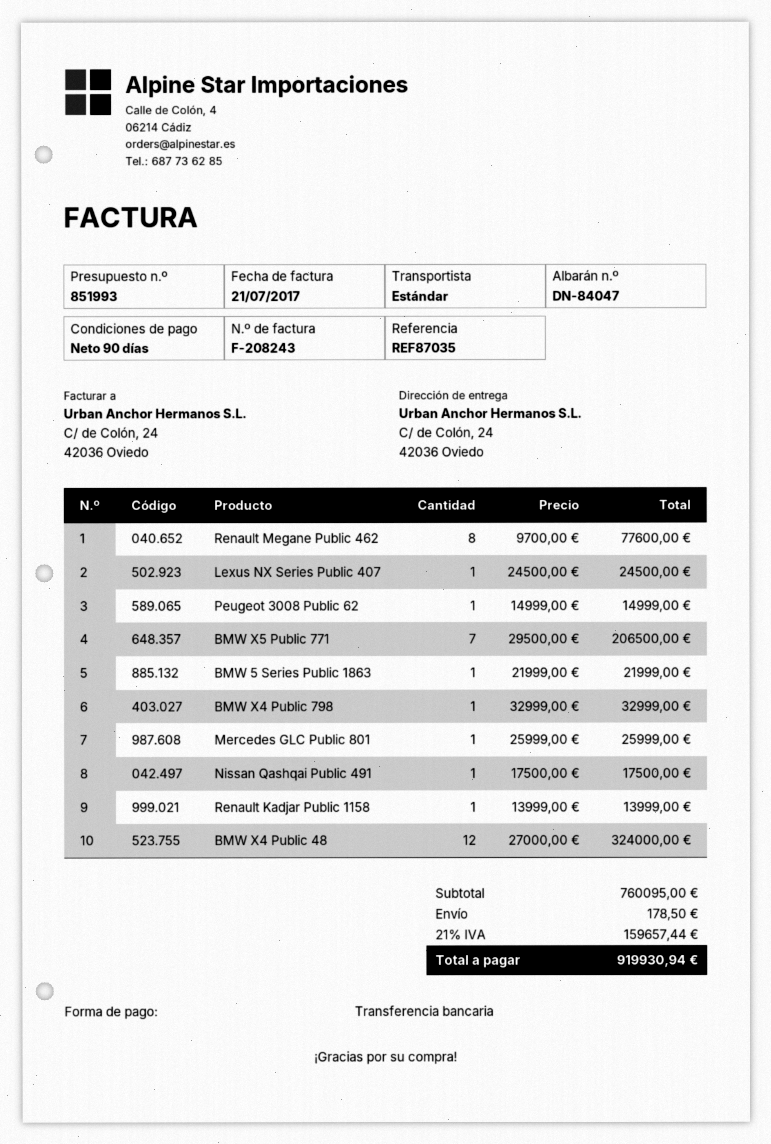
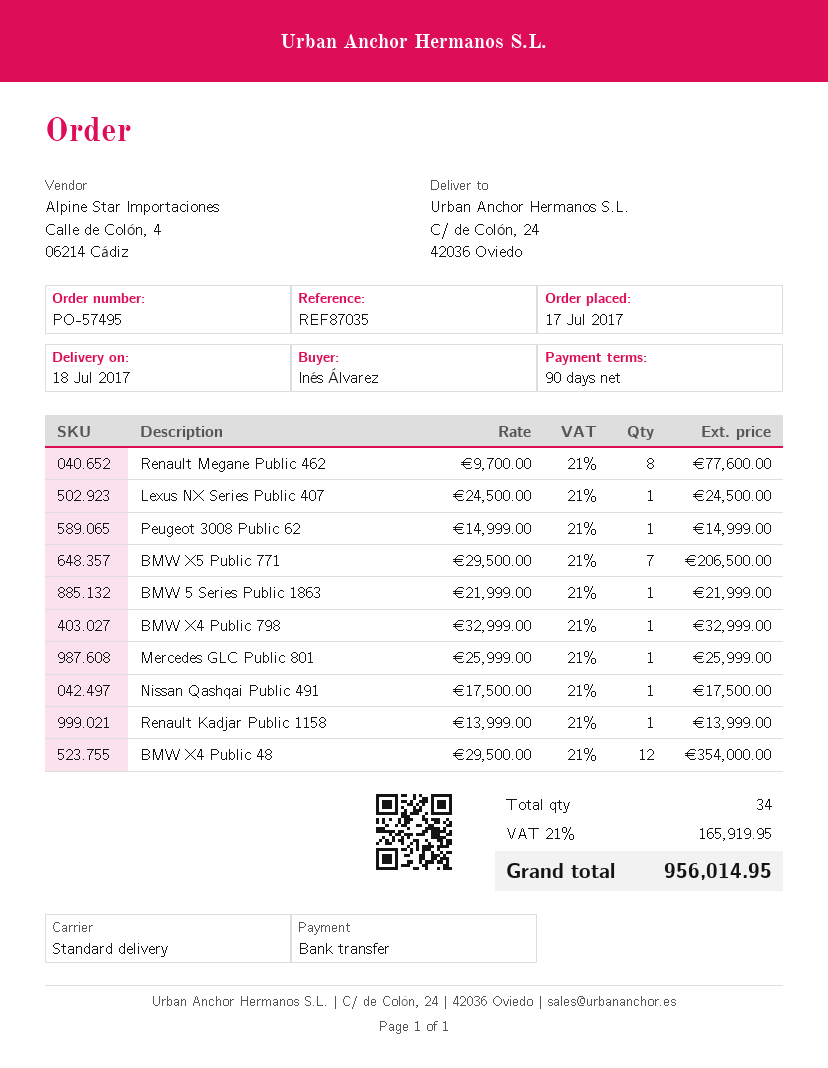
BMW X4 Public 48: 12 x 27000.00 = 324000.00 -> 12 x 29500.00 = 354000.00
shipping: 178.50 -> none
tax: 21% = 159657.44 -> 21% = 165919.95
total: 919930.94 -> 956014.95

